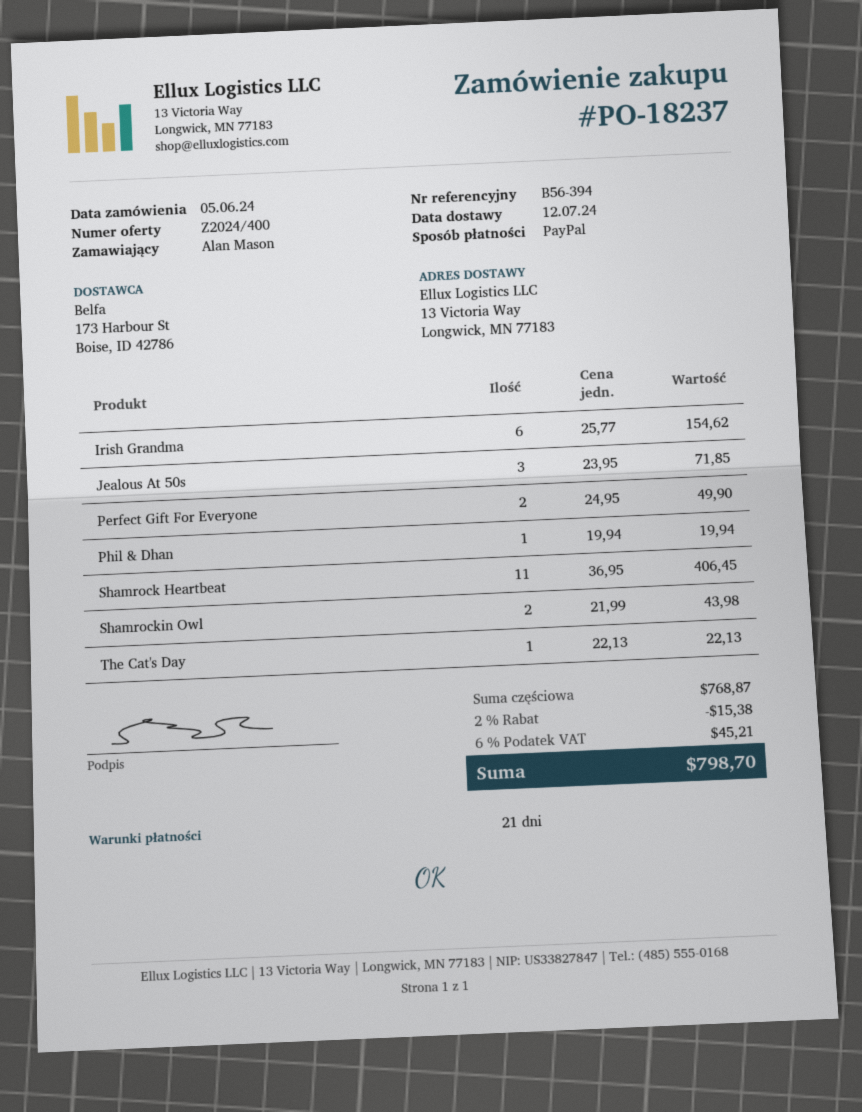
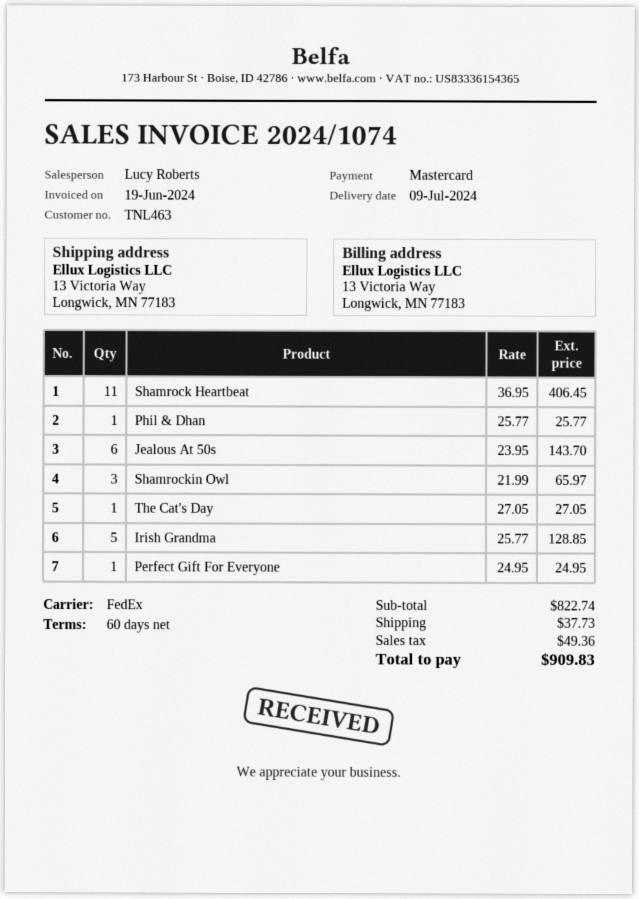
delivery date: 2024-07-12 -> 2024-07-09
payment terms: 21 days -> 60 days
payment method: PayPal -> Mastercard
Irish Grandma: 6 x 25.77 = 154.62 -> 5 x 25.77 = 128.85
Jealous At 50s: 3 x 23.95 = 71.85 -> 6 x 23.95 = 143.70
Perfect Gift For Everyone: 2 x 24.95 = 49.90 -> 1 x 24.95 = 24.95
Phil & Dhan: 1 x 19.94 = 19.94 -> 1 x 25.77 = 25.77
Shamrockin Owl: 2 x 21.99 = 43.98 -> 3 x 21.99 = 65.97
The Cat's Day: 1 x 22.13 = 22.13 -> 1 x 27.05 = 27.05
subtotal: 768.87 -> 822.74
discount: 2% = 15.38 -> none
shipping: none -> 37.73
tax: 45.21 -> 49.36
total: 798.70 -> 909.83

